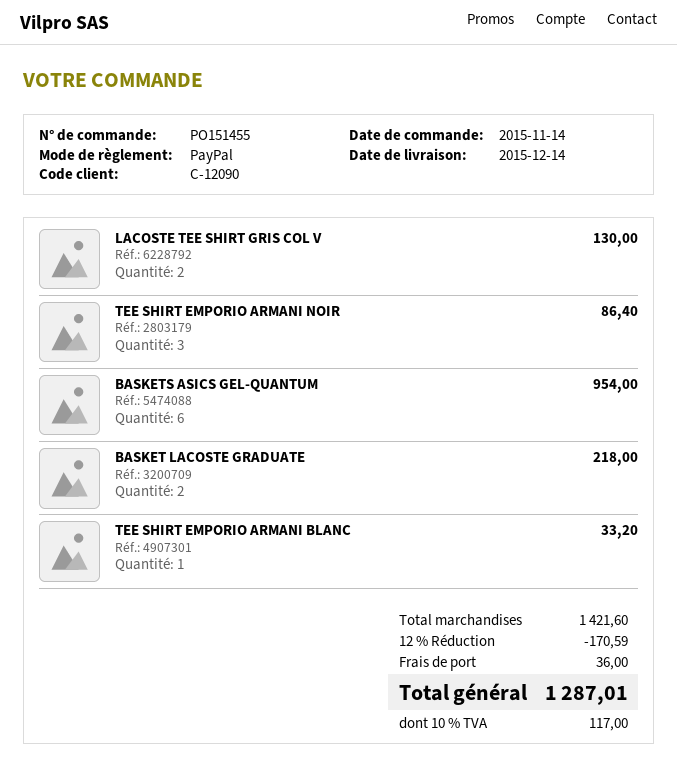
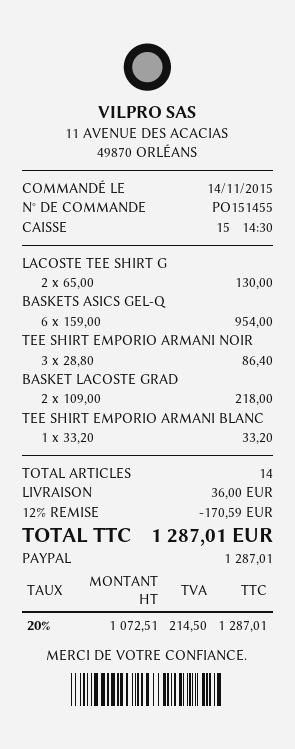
tax: 10% = 117.00 -> 20% = 214.50

